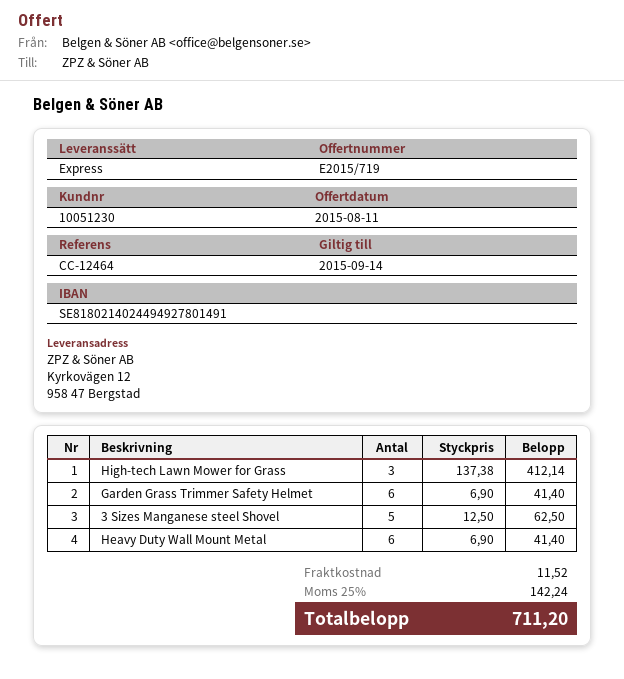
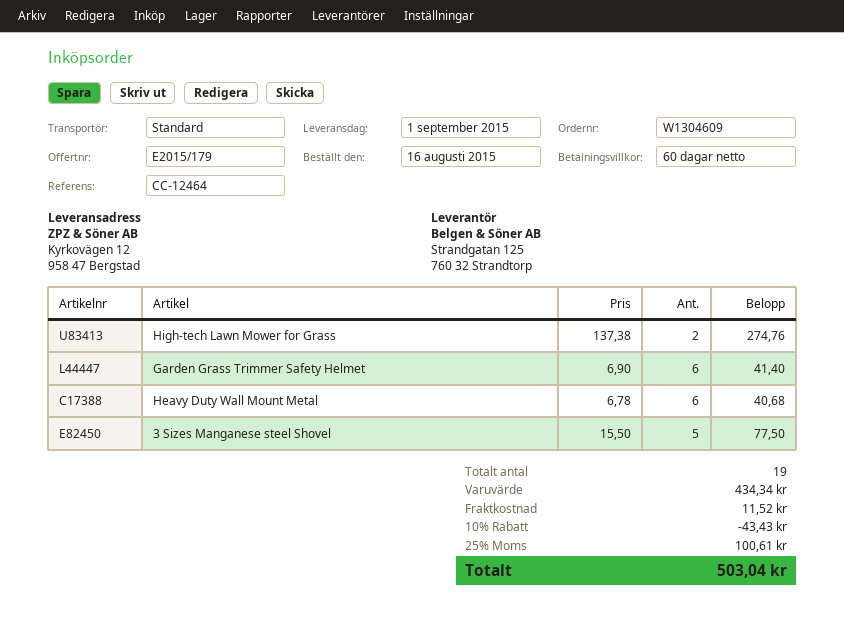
quote number: E2015/719 -> E2015/179
shipping method: express -> standard
High-tech Lawn Mower for Grass: 3 x 137.38 = 412.14 -> 2 x 137.38 = 274.76
3 Sizes Manganese steel Shovel: 5 x 12.50 = 62.50 -> 5 x 15.50 = 77.50
Heavy Duty Wall Mount Metal: 6 x 6.90 = 41.40 -> 6 x 6.78 = 40.68
discount: none -> 10% = 43.43
tax: 25% = 142.24 -> 25% = 100.61
total: 711.20 -> 503.04

